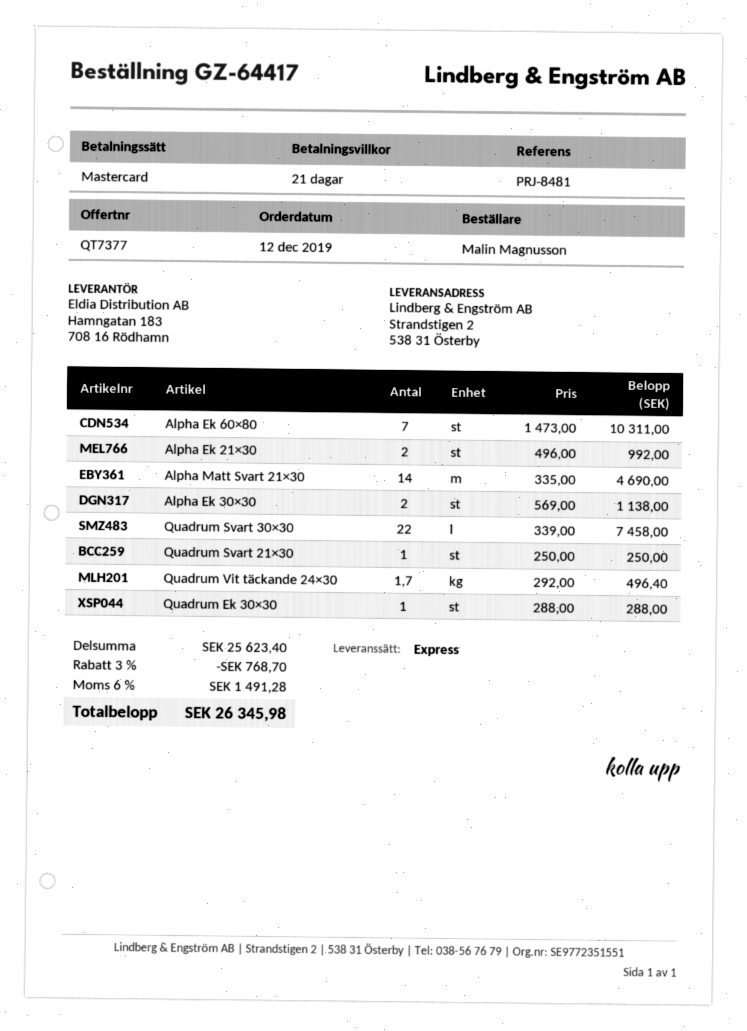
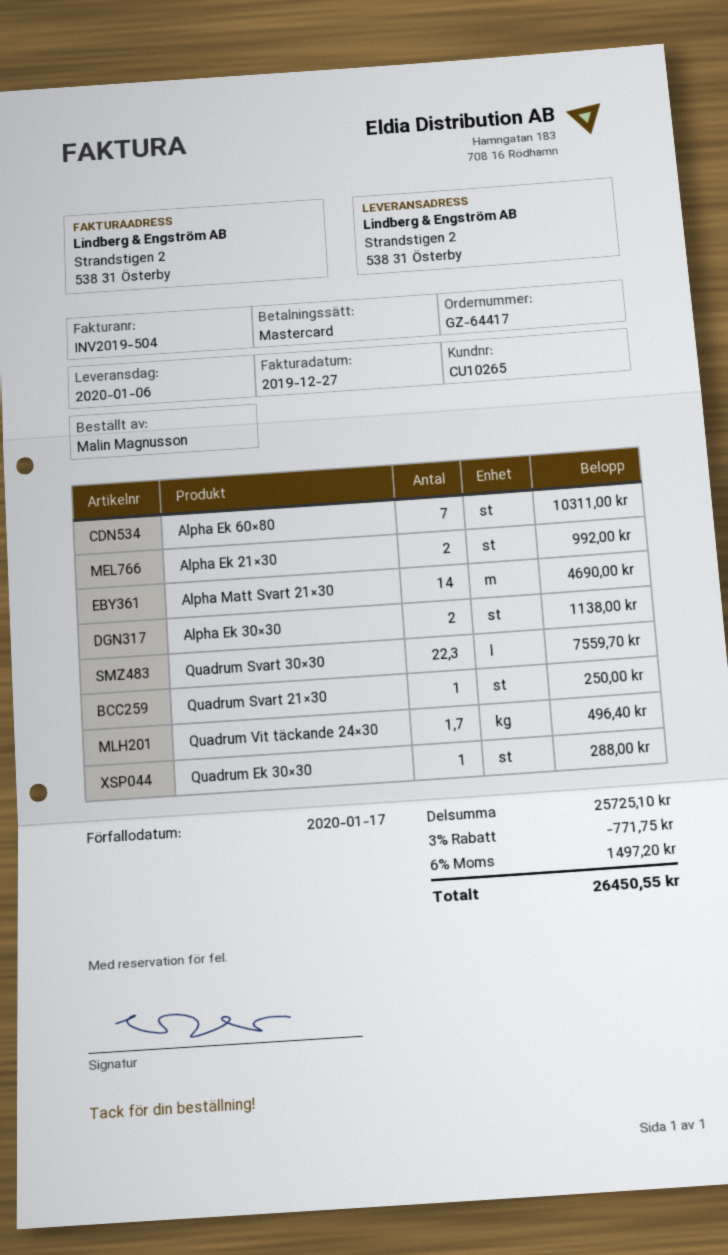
Quadrum Svart 30×30: 22 for 7458.00 -> 22.3 for 7559.70
subtotal: 25623.40 -> 25725.10
discount: 3% = 768.70 -> 3% = 771.75
tax: 6% = 1491.28 -> 6% = 1497.20
total: 26345.98 -> 26450.55

